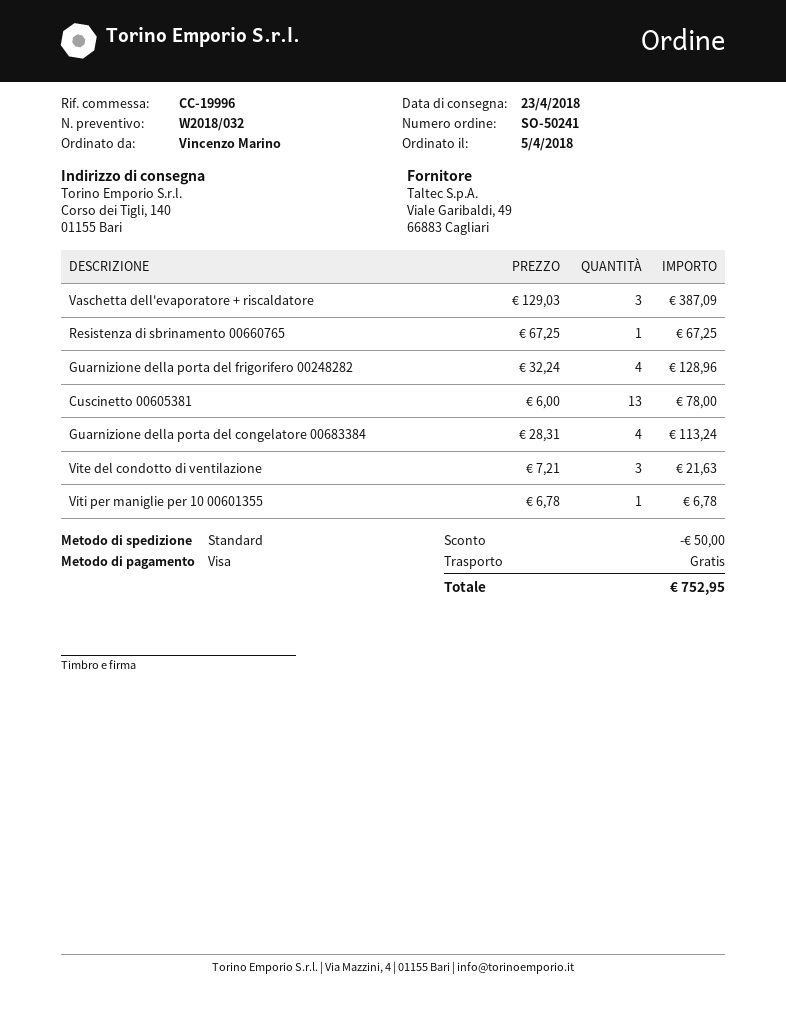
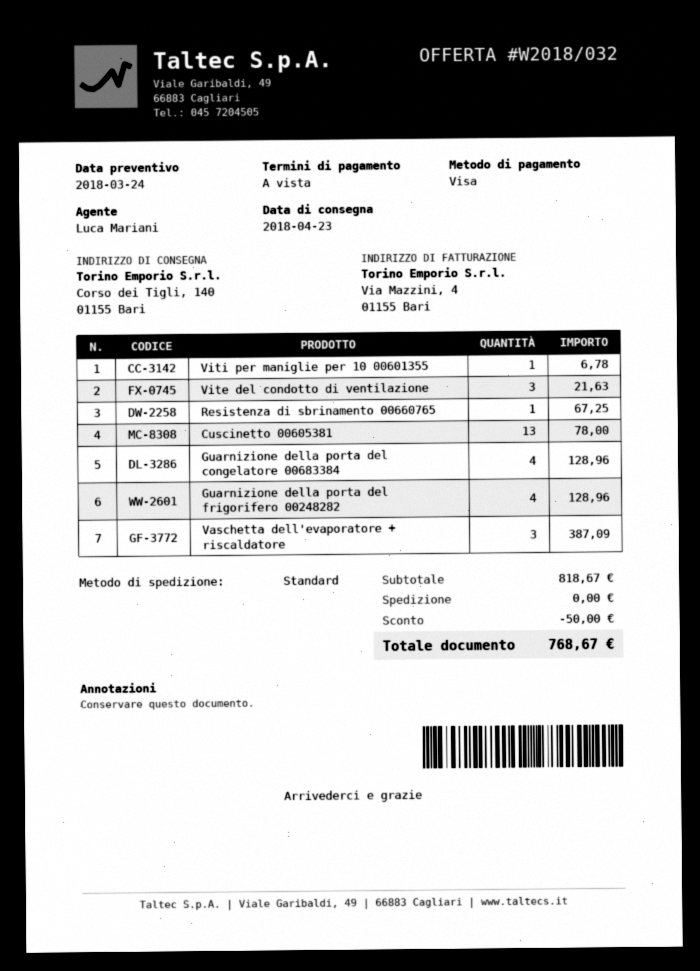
Guarnizione della porta del congelatore 00683384: 4 for 113.24 -> 4 for 128.96
total: 752.95 -> 768.67

